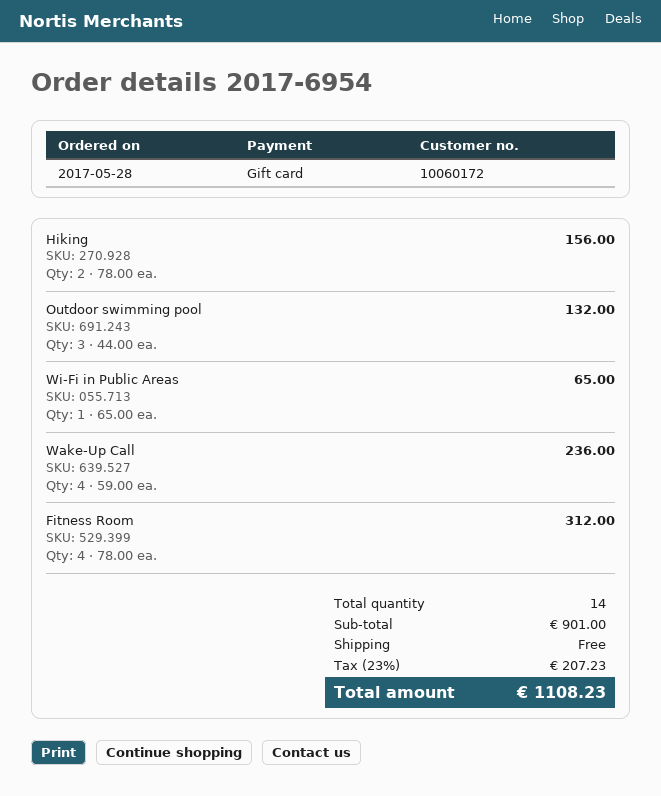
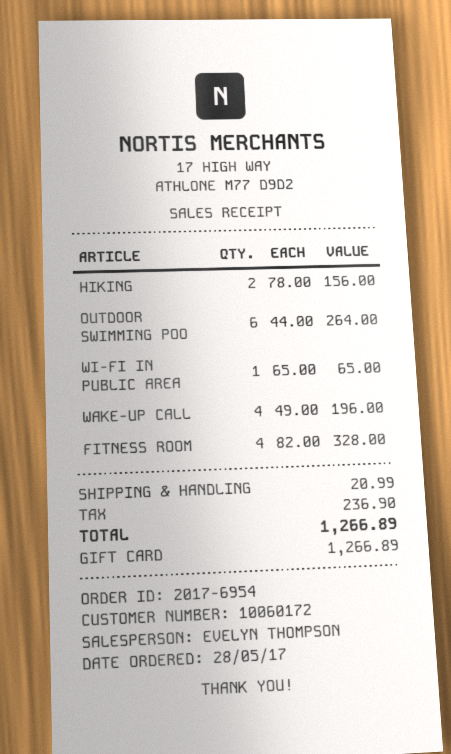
Outdoor swimming pool: 3 x 44.00 = 132.00 -> 6 x 44.00 = 264.00
Wake-Up Call: 4 x 59.00 = 236.00 -> 4 x 49.00 = 196.00
Fitness Room: 4 x 78.00 = 312.00 -> 4 x 82.00 = 328.00
shipping: 0.00 -> 20.99
tax: 207.23 -> 236.90
total: 1108.23 -> 1266.89

